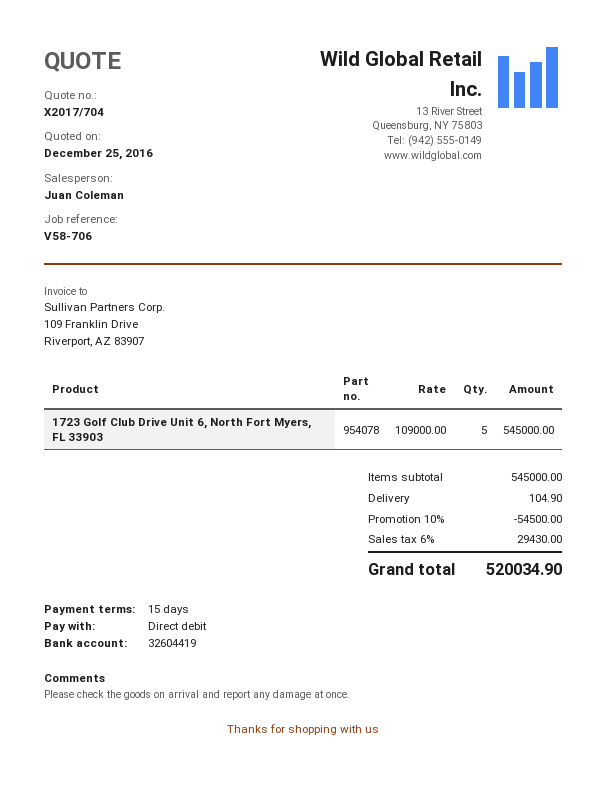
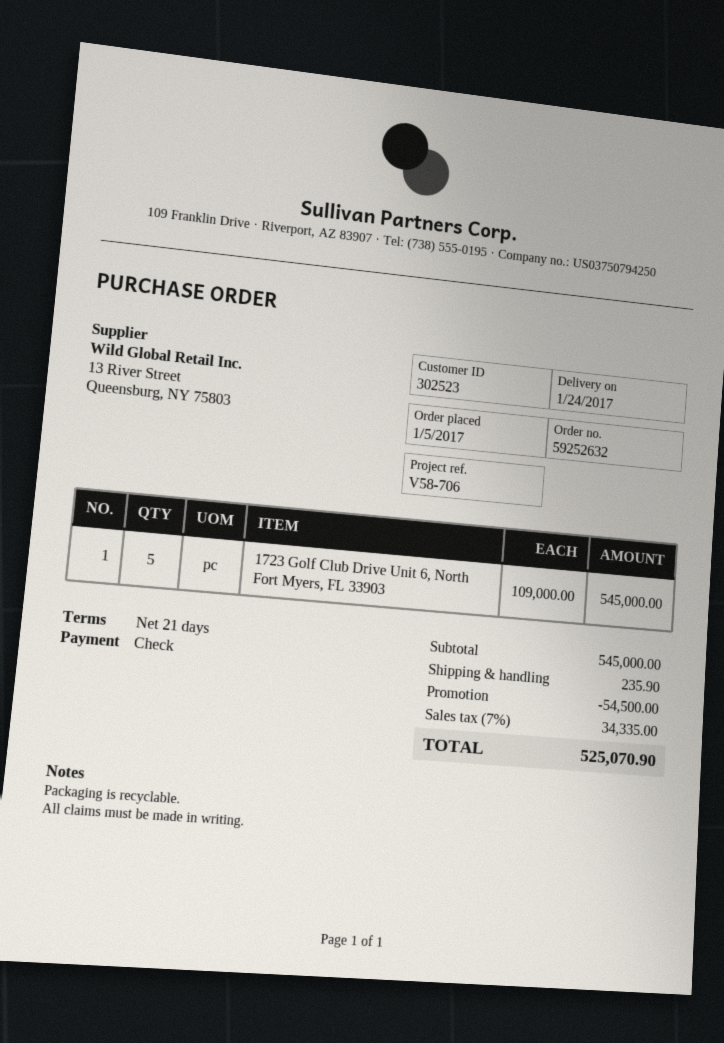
payment terms: 15 days -> 21 days
payment method: direct debit -> cheque
shipping: 104.90 -> 235.90
tax: 6% = 29430.00 -> 7% = 34335.00
total: 520034.90 -> 525070.90

